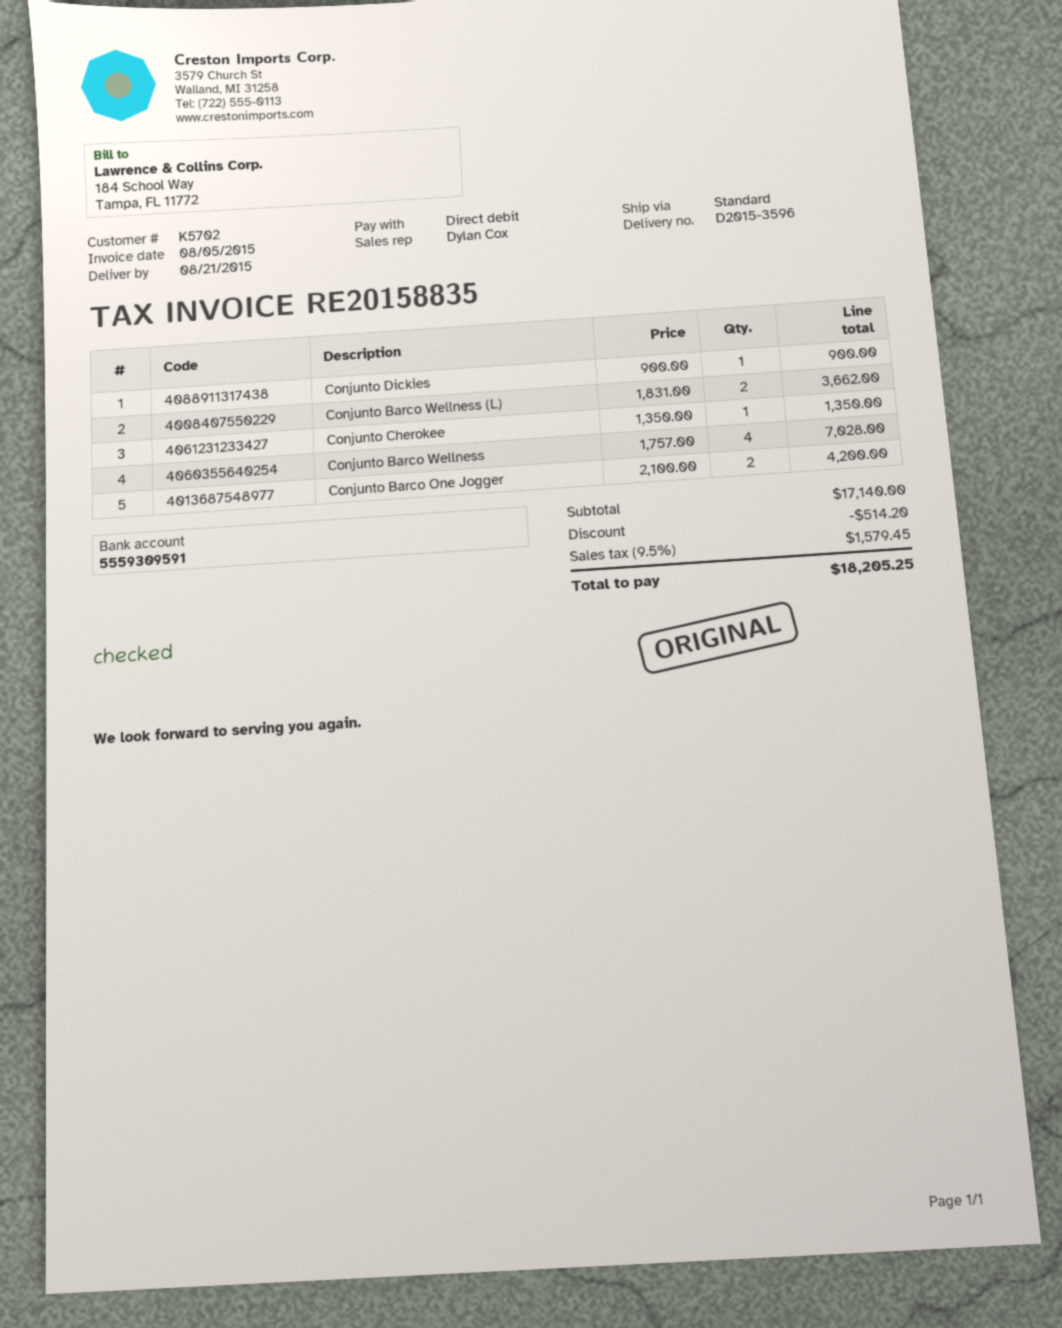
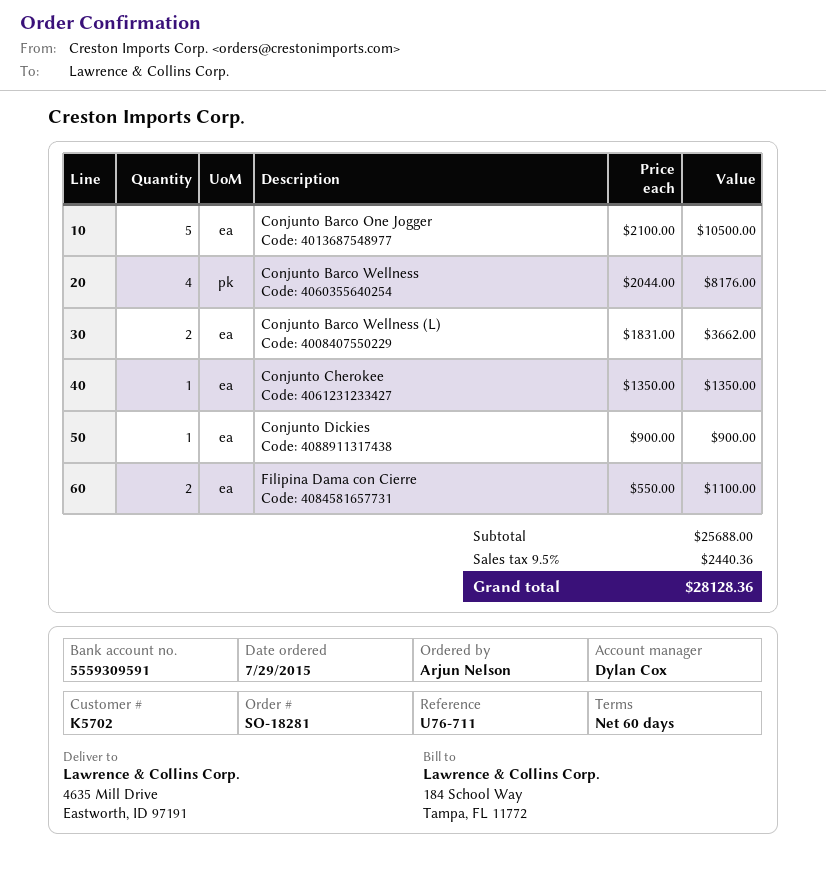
Conjunto Barco Wellness: 4 x 1757.00 = 7028.00 -> 4 x 2044.00 = 8176.00
Conjunto Barco One Jogger: 2 x 2100.00 = 4200.00 -> 5 x 2100.00 = 10500.00
Filipina Dama con Cierre: none -> 2 x 550.00 = 1100.00
subtotal: 17140.00 -> 25688.00
discount: 514.20 -> none
tax: 9.5% = 1579.45 -> 9.5% = 2440.36
total: 18205.25 -> 28128.36

